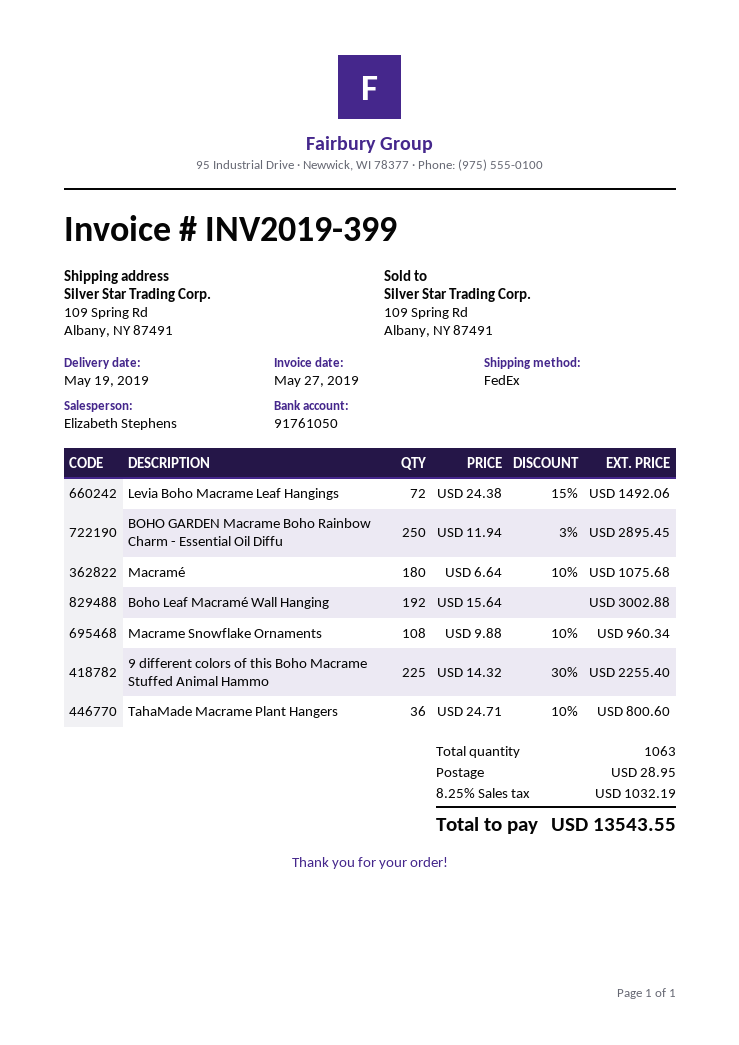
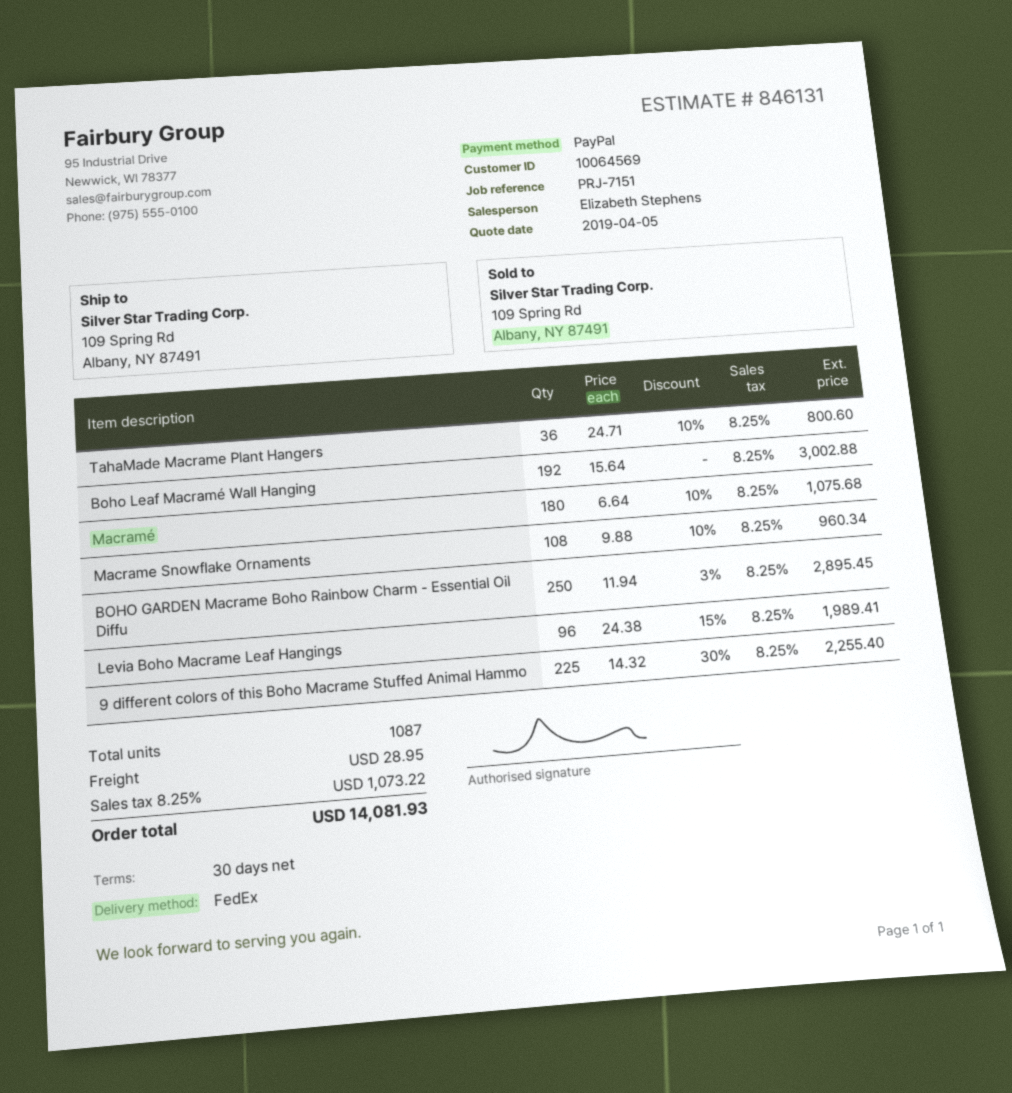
Levia Boho Macrame Leaf Hangings: 72 x 24.38 - 15% = 1492.06 -> 96 x 24.38 - 15% = 1989.41
total quantity: 1063 -> 1087
tax: 8.25% = 1032.19 -> 8.25% = 1073.22
total: 13543.55 -> 14081.93

